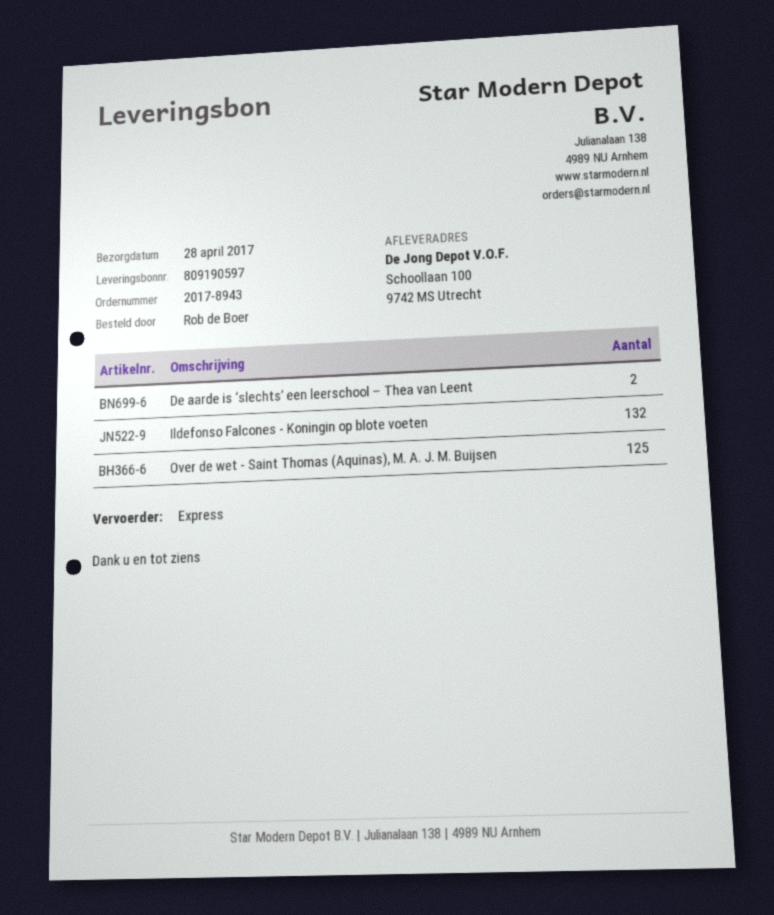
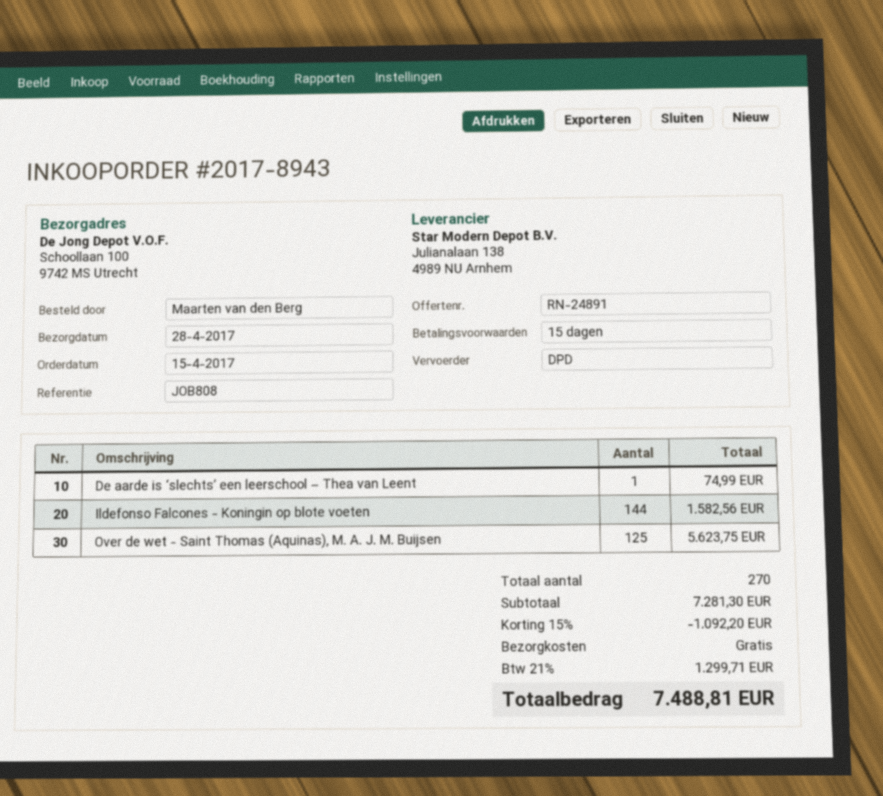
ordered by: Rob de Boer -> Maarten van den Berg
shipping method: express -> DPD
De aarde is ‘slechts’ een leerschool – Thea van Leent: 2 -> 1
Ildefonso Falcones - Koningin op blote voeten: 132 -> 144

